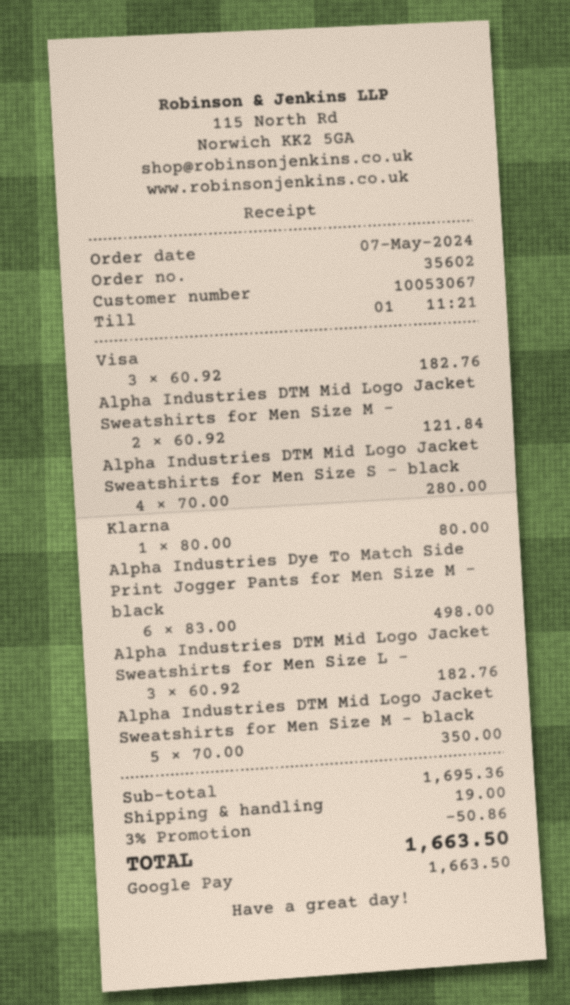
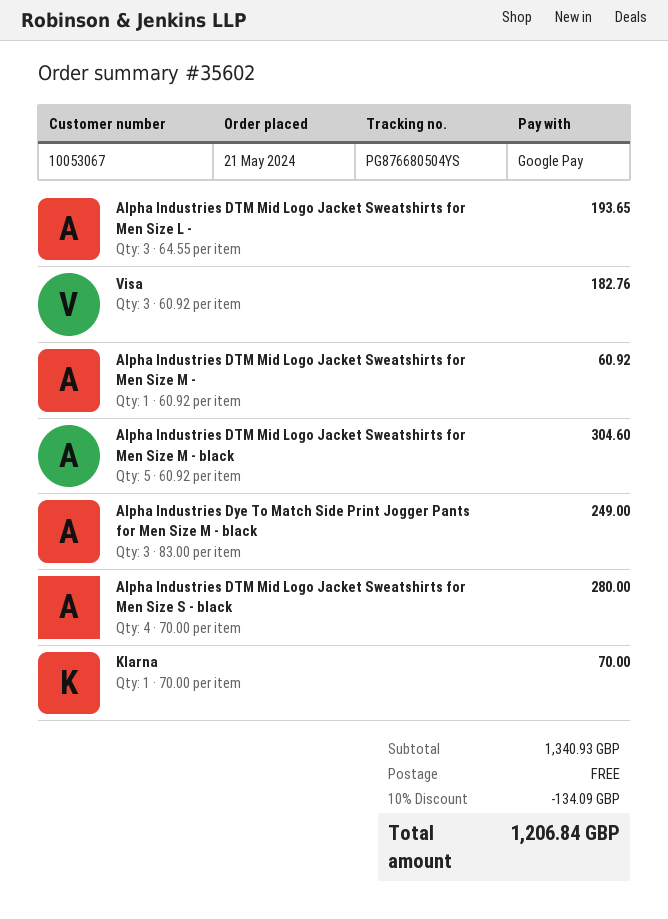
order date: 2024-05-07 -> 2024-05-21
Alpha Industries DTM Mid Logo Jacket Sweatshirts for Men Size M -: 2 x 60.92 = 121.84 -> 1 x 60.92 = 60.92
Klarna: 1 x 80.00 = 80.00 -> 1 x 70.00 = 70.00
Alpha Industries Dye To Match Side Print Jogger Pants for Men Size M - black: 6 x 83.00 = 498.00 -> 3 x 83.00 = 249.00
Alpha Industries DTM Mid Logo Jacket Sweatshirts for Men Size L -: 3 x 60.92 = 182.76 -> 3 x 64.55 = 193.65
Alpha Industries DTM Mid Logo Jacket Sweatshirts for Men Size M - black: 5 x 70.00 = 350.00 -> 5 x 60.92 = 304.60
subtotal: 1695.36 -> 1340.93
discount: 3% = 50.86 -> 10% = 134.09
shipping: 19.00 -> 0.00
total: 1663.50 -> 1206.84

